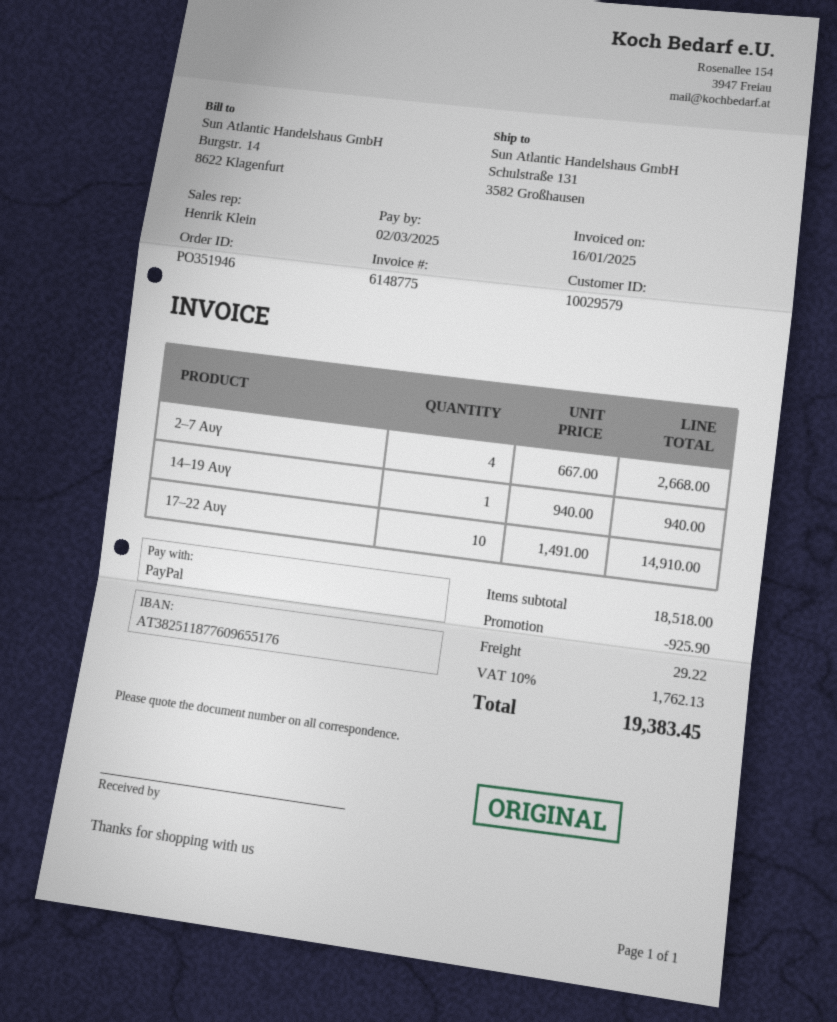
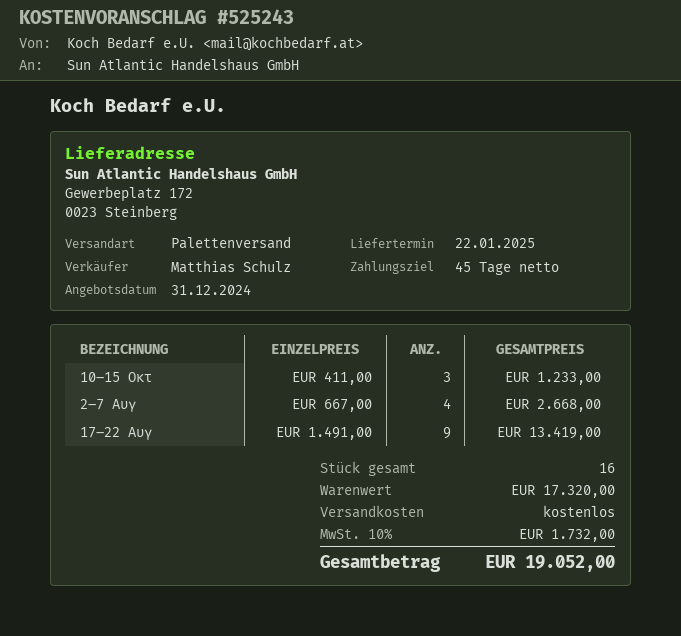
sales rep: Henrik Klein -> Matthias Schulz
ship to: Schulstraße 131, 3582 Großhausen -> Gewerbeplatz 172, 0023 Steinberg
14–19 Αυγ: 1 x 940.00 = 940.00 -> none
17–22 Αυγ: 10 x 1491.00 = 14910.00 -> 9 x 1491.00 = 13419.00
10–15 Οκτ: none -> 3 x 411.00 = 1233.00
subtotal: 18518.00 -> 17320.00
discount: 925.90 -> none
shipping: 29.22 -> 0.00
tax: 10% = 1762.13 -> 10% = 1732.00
total: 19383.45 -> 19052.00

